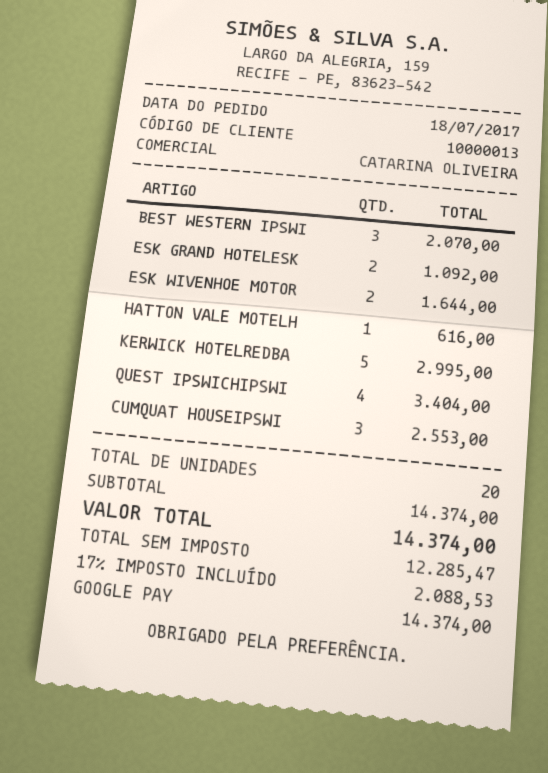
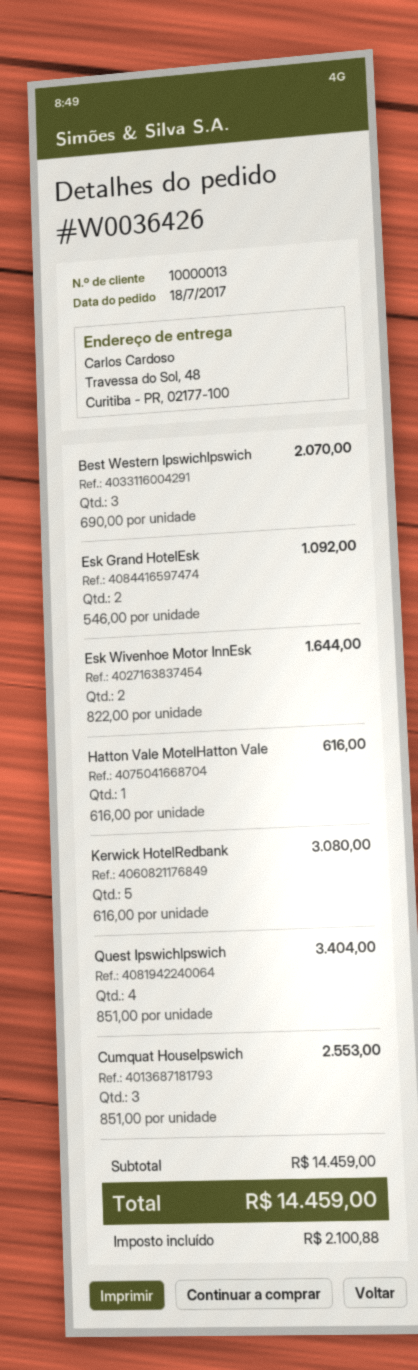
KERWICK HOTELREDBA: 5 for 2995.00 -> 5 for 3080.00
subtotal: 14374.00 -> 14459.00
tax: 2088.53 -> 2100.88
total: 14374.00 -> 14459.00

